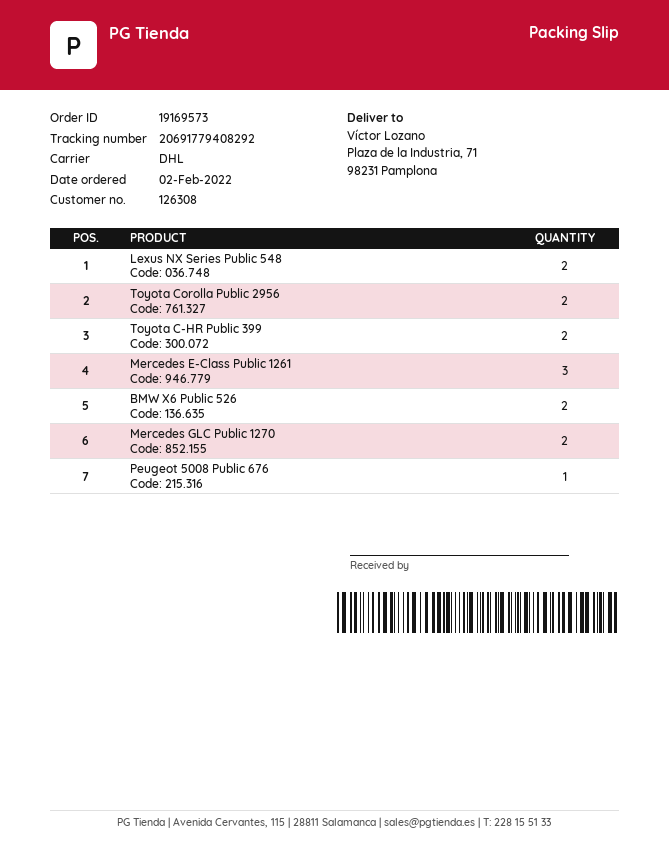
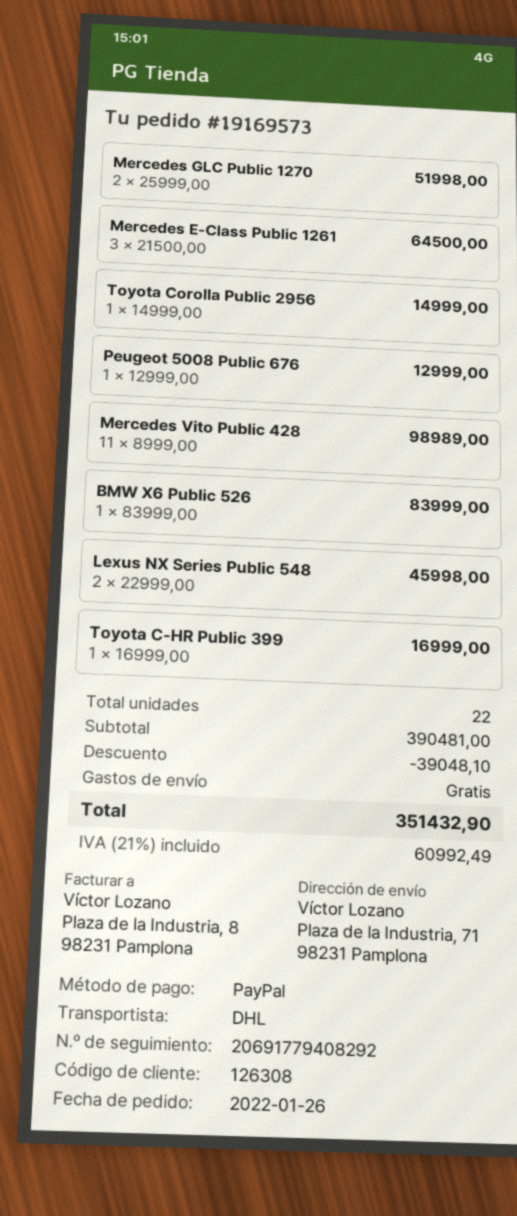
order date: 2022-02-02 -> 2022-01-26
Toyota Corolla Public 2956: 2 -> 1
Toyota C-HR Public 399: 2 -> 1
BMW X6 Public 526: 2 -> 1
Mercedes Vito Public 428: none -> 11

